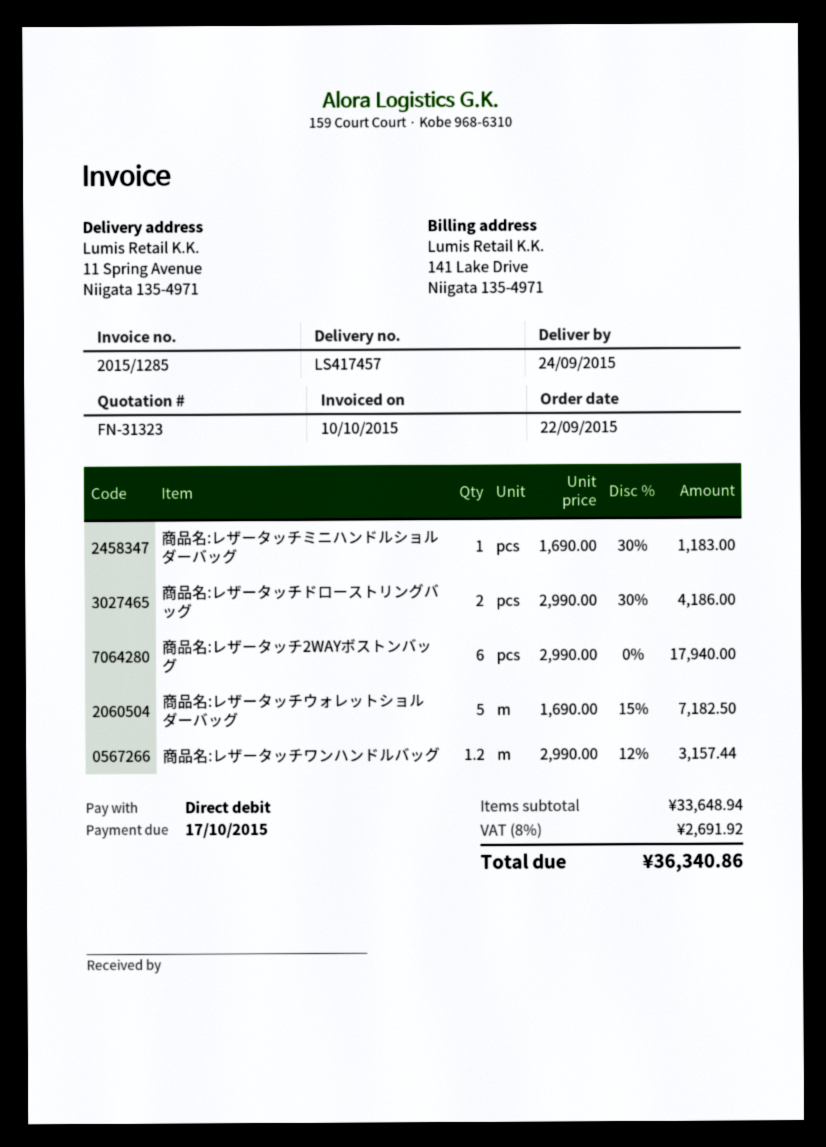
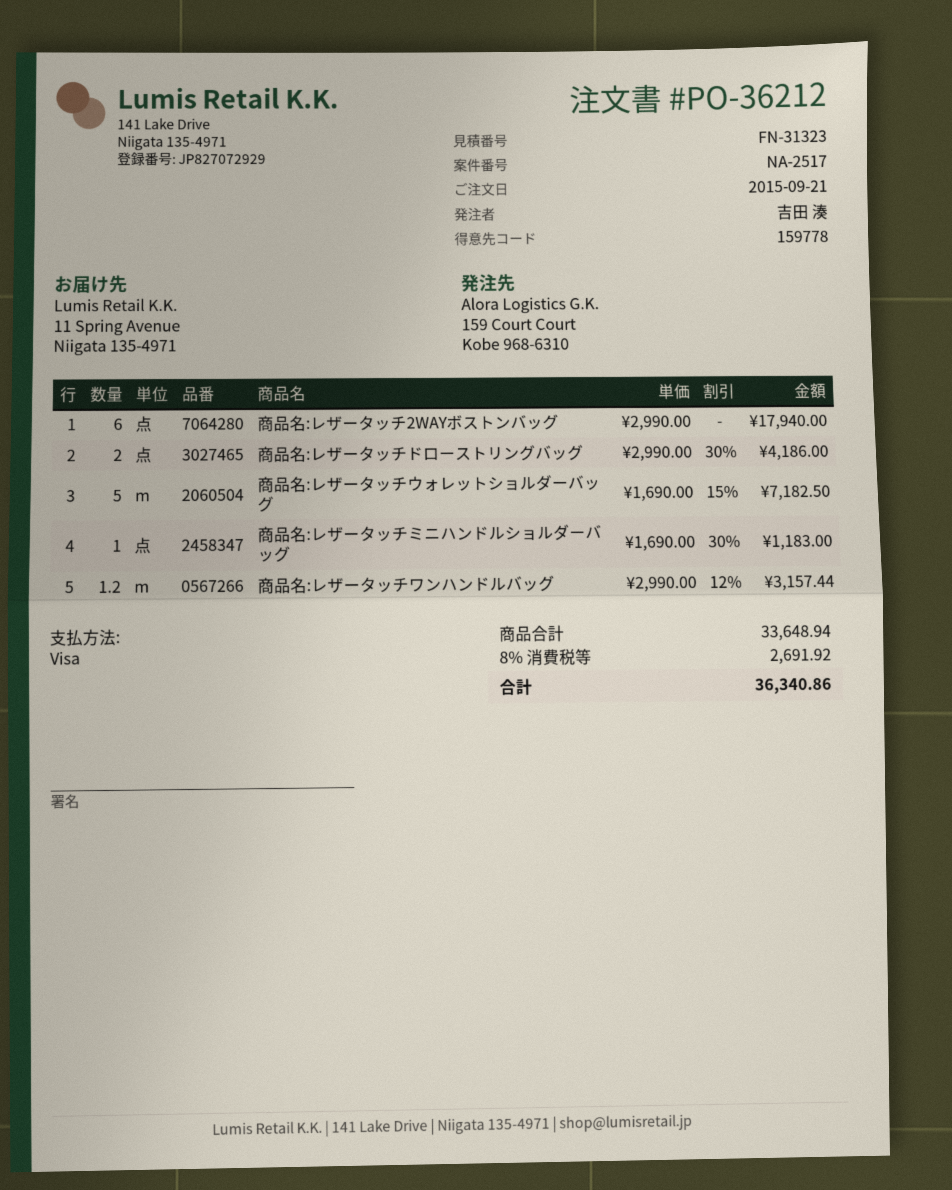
order date: 2015-09-22 -> 2015-09-21
payment method: direct debit -> Visa

